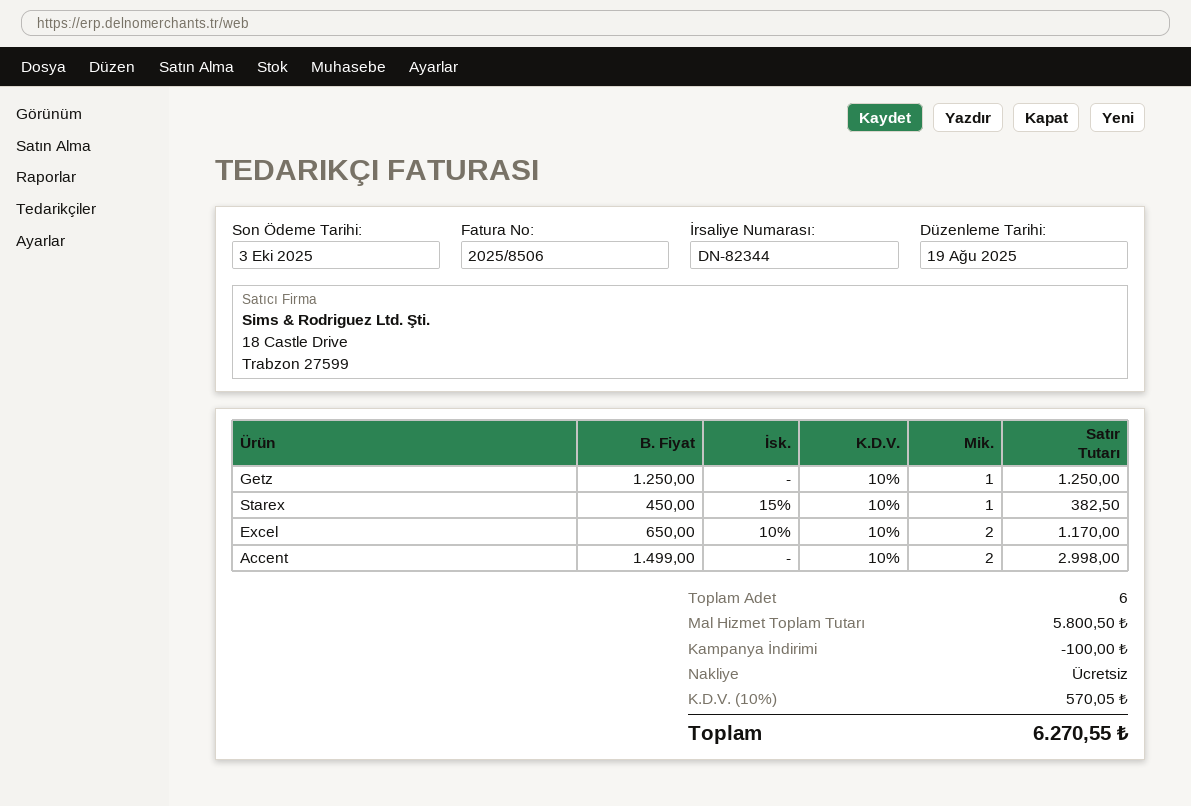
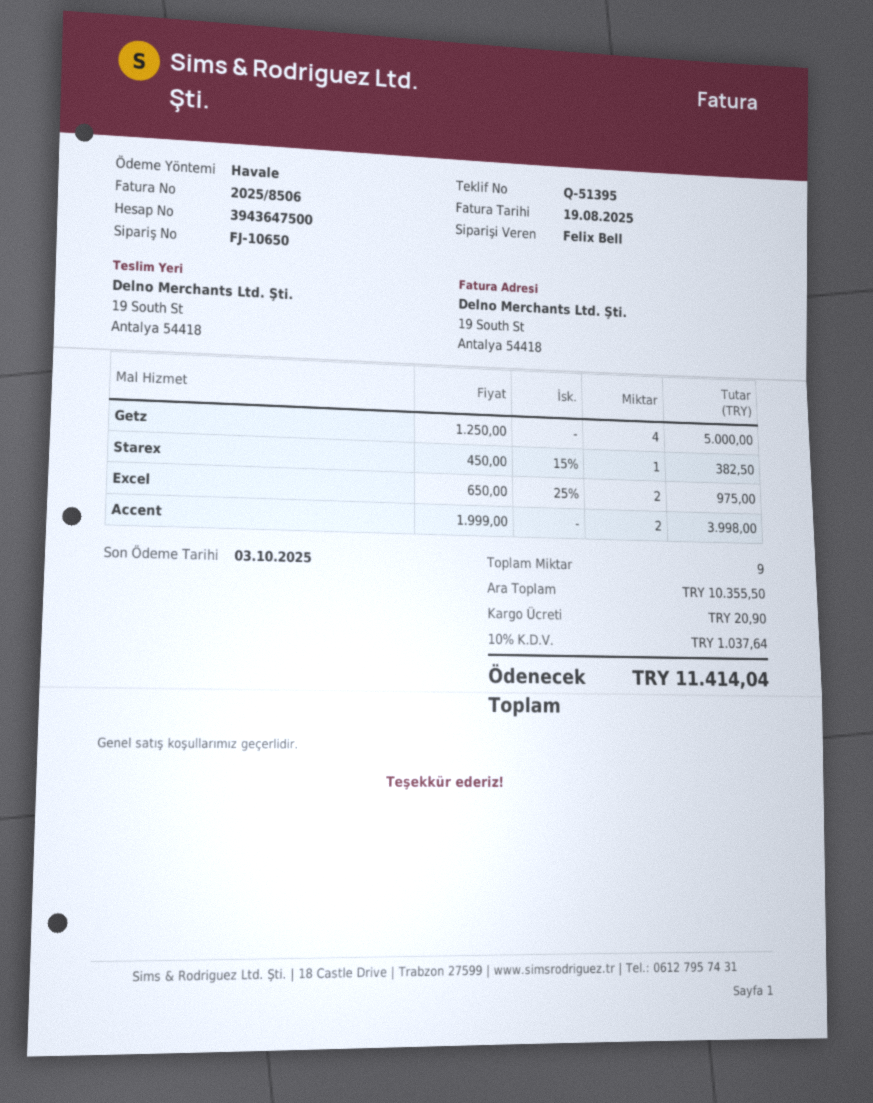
Getz: 1 x 1250.00 = 1250.00 -> 4 x 1250.00 = 5000.00
Excel: 2 x 650.00 - 10% = 1170.00 -> 2 x 650.00 - 25% = 975.00
Accent: 2 x 1499.00 = 2998.00 -> 2 x 1999.00 = 3998.00
total quantity: 6 -> 9
subtotal: 5800.50 -> 10355.50
discount: 100.00 -> none
shipping: 0.00 -> 20.90
tax: 10% = 570.05 -> 10% = 1037.64
total: 6270.55 -> 11414.04

